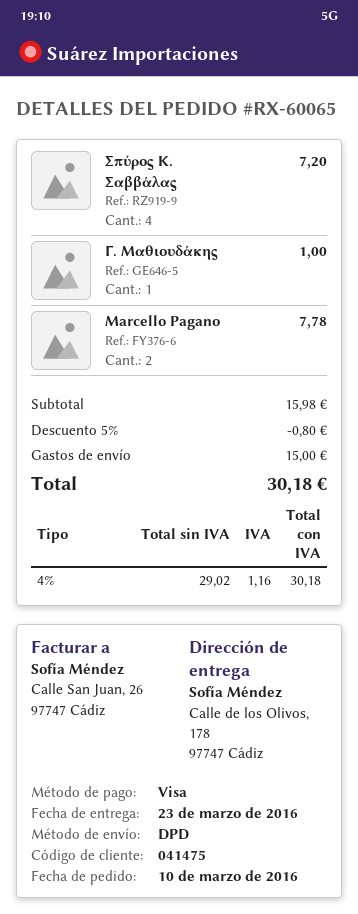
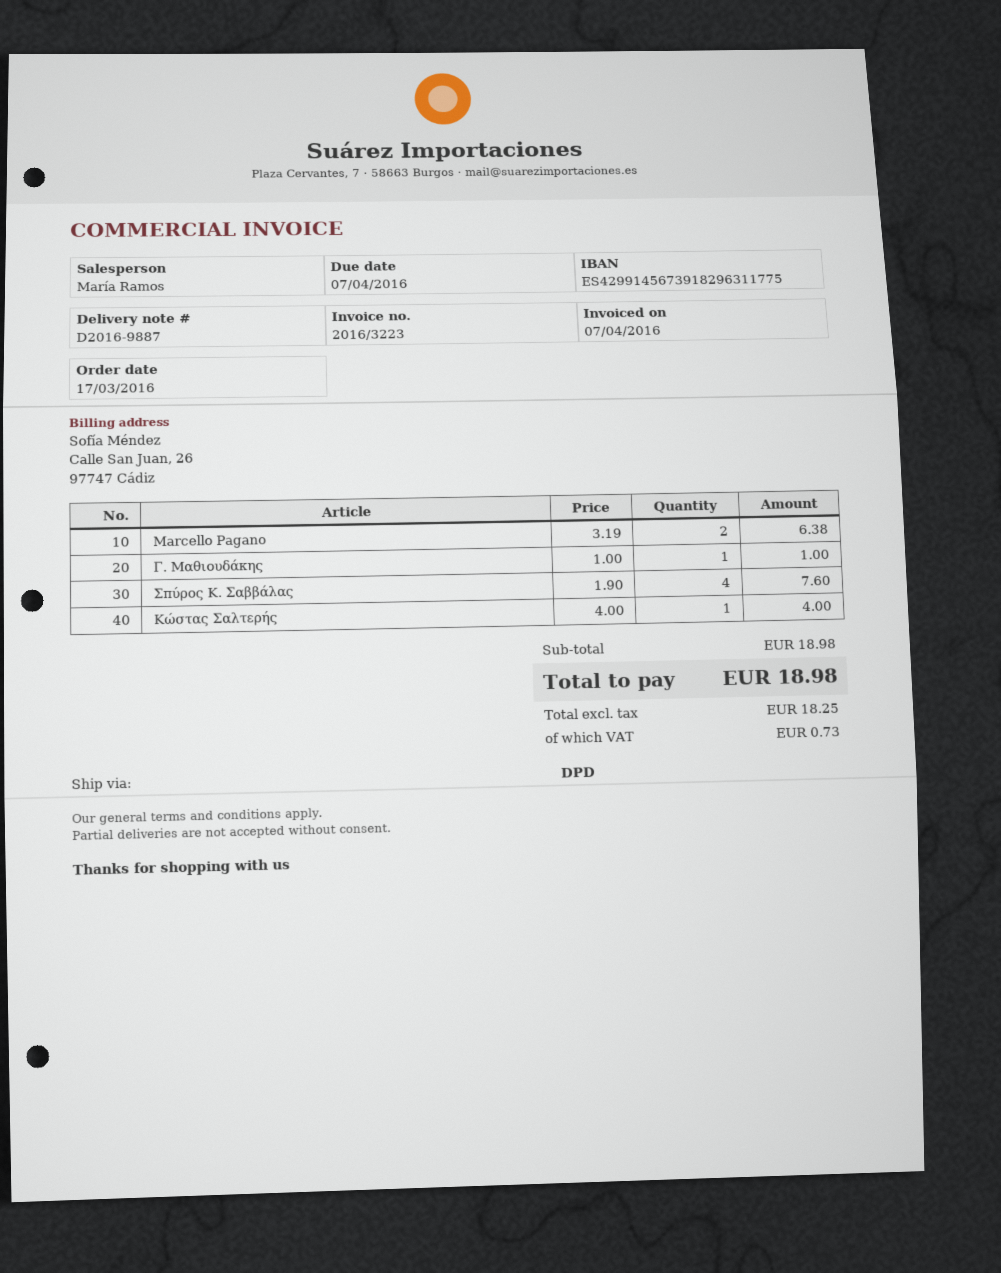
order date: 2016-03-10 -> 2016-03-17
Σπύρος Κ. Σαββάλας: 4 for 7.20 -> 4 for 7.60
Marcello Pagano: 2 for 7.78 -> 2 for 6.38
Κώστας Σαλτερής: none -> 1 for 4.00
subtotal: 15.98 -> 18.98
discount: 5% = 0.80 -> none
shipping: 15.00 -> none
net: 29.02 -> 18.25
tax: 1.16 -> 0.73
total: 30.18 -> 18.98

